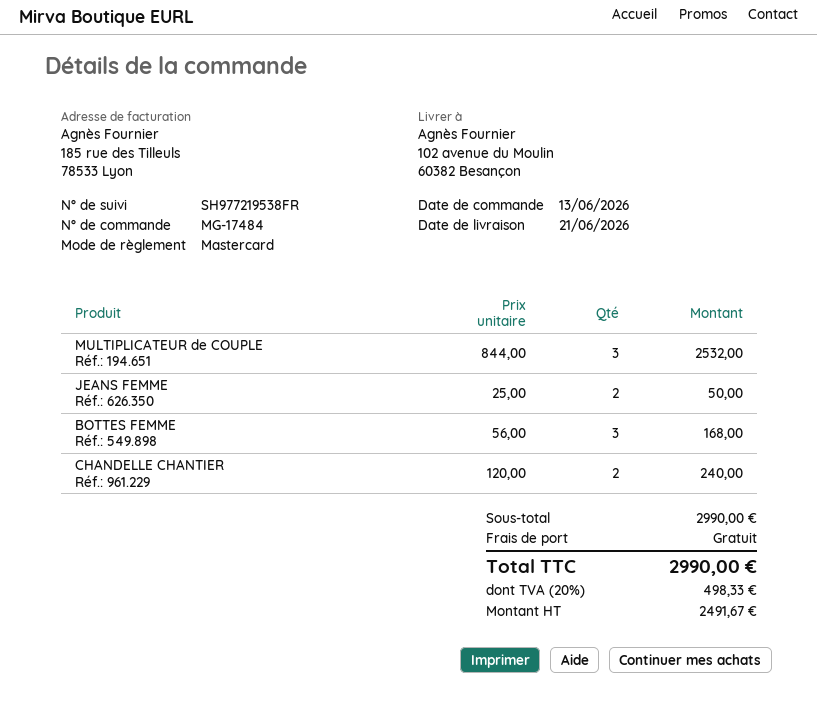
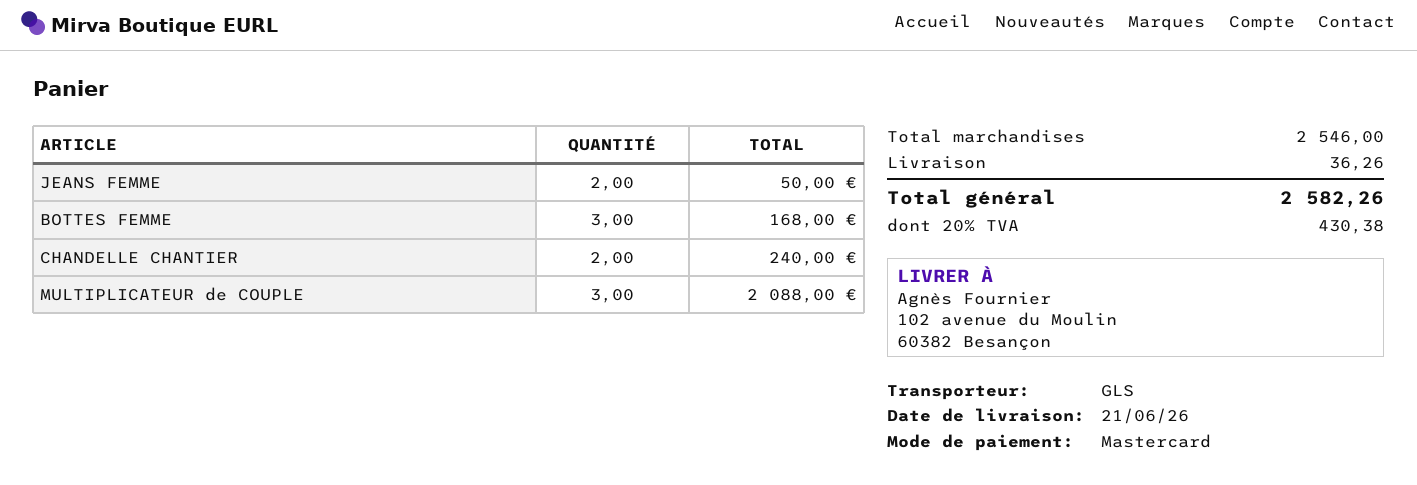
MULTIPLICATEUR de COUPLE: 3 for 2532.00 -> 3 for 2088.00
subtotal: 2990.00 -> 2546.00
shipping: 0.00 -> 36.26
tax: 20% = 498.33 -> 20% = 430.38
total: 2990.00 -> 2582.26

